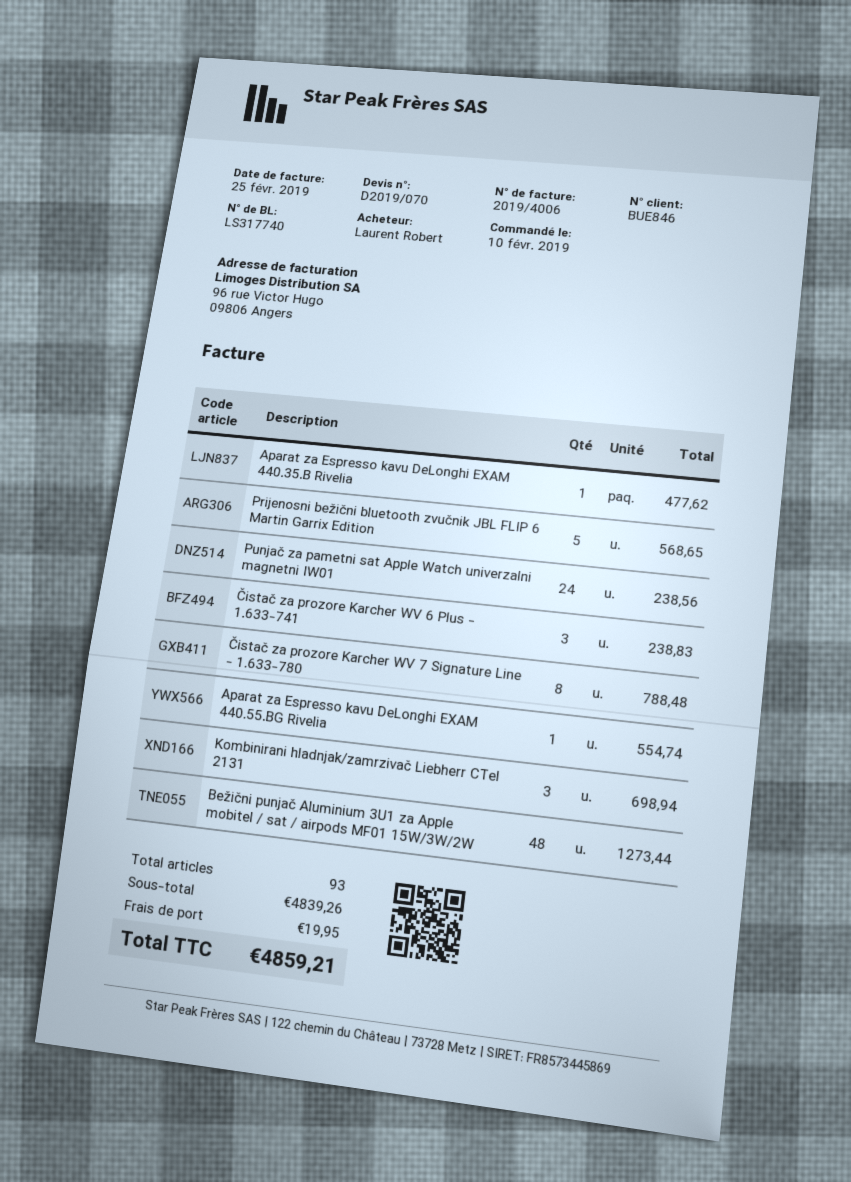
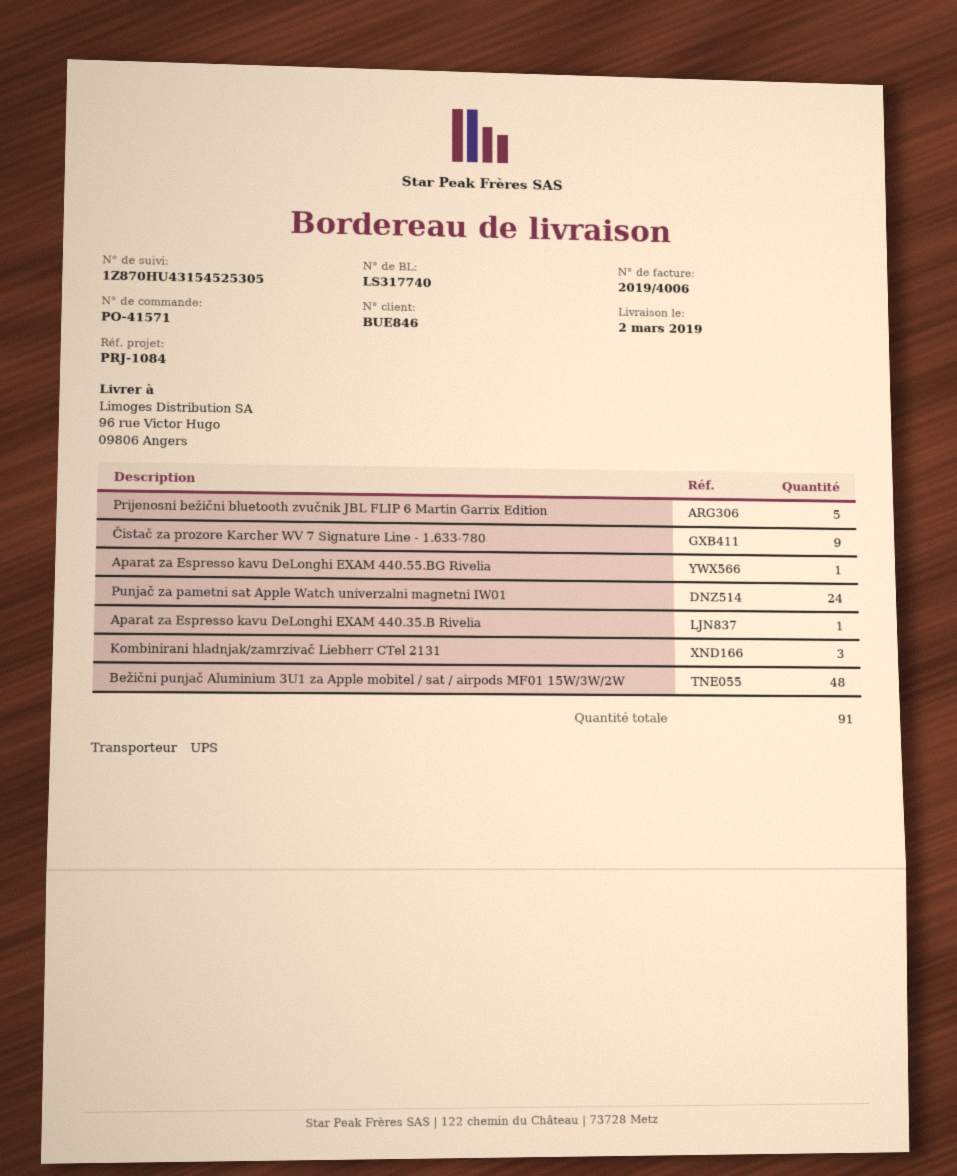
Čistač za prozore Karcher WV 6 Plus - 1.633-741: 3 -> none
Čistač za prozore Karcher WV 7 Signature Line - 1.633-780: 8 -> 9
total quantity: 93 -> 91

